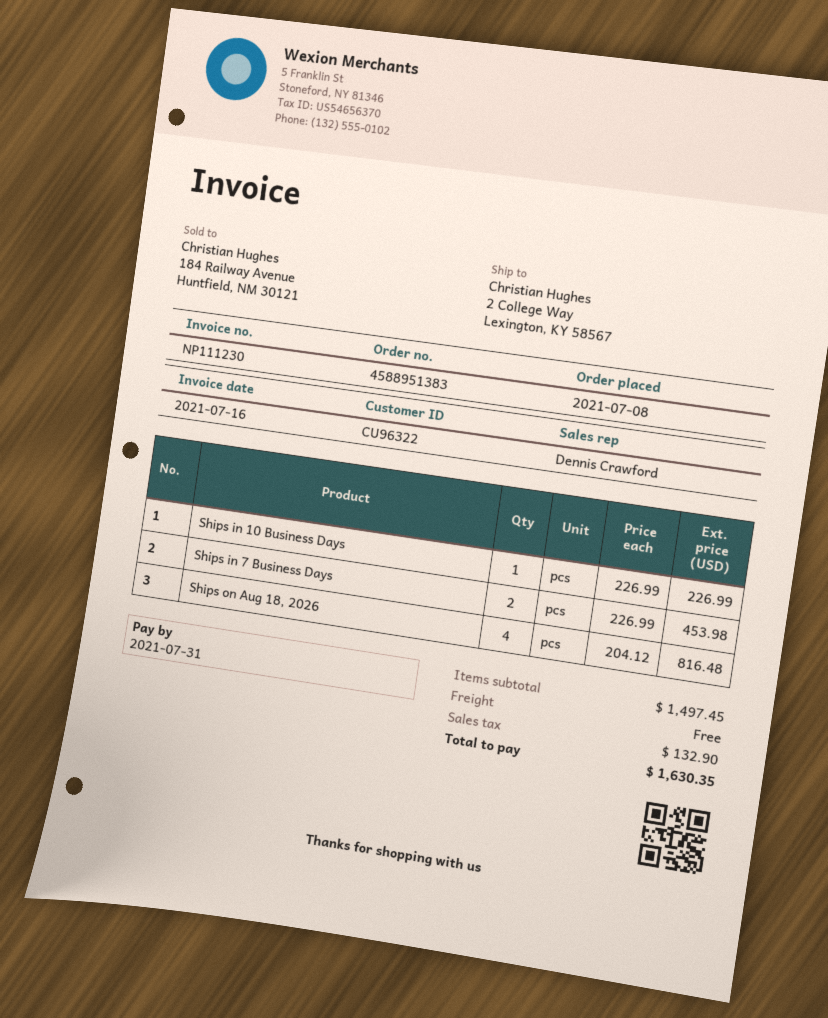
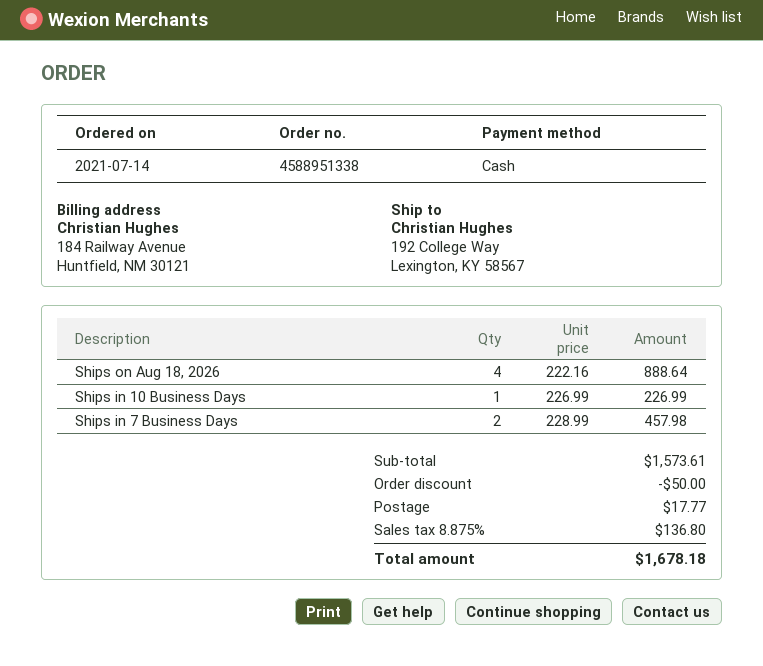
order number: 4588951383 -> 4588951338
order date: 2021-07-08 -> 2021-07-14
ship to: 2 College Way, Lexington, KY 58567 -> 192 College Way, Lexington, KY 58567
Ships in 7 Business Days: 2 x 226.99 = 453.98 -> 2 x 228.99 = 457.98
Ships on Aug 18, 2026: 4 x 204.12 = 816.48 -> 4 x 222.16 = 888.64
subtotal: 1497.45 -> 1573.61
discount: none -> 50.00
shipping: 0.00 -> 17.77
tax: 132.90 -> 136.80
total: 1630.35 -> 1678.18

